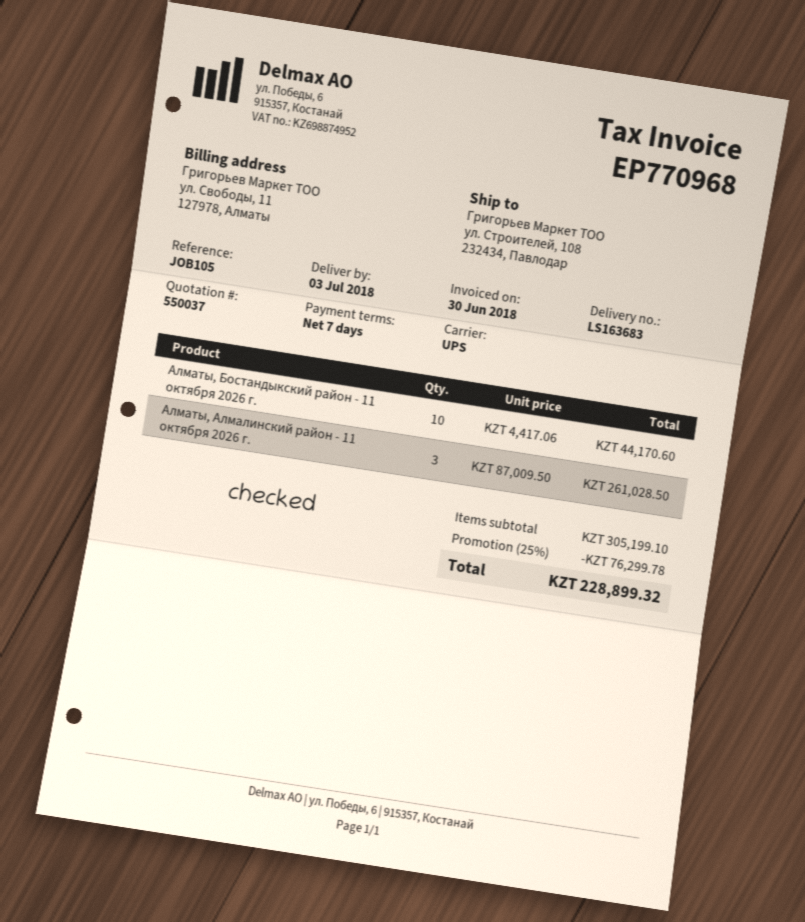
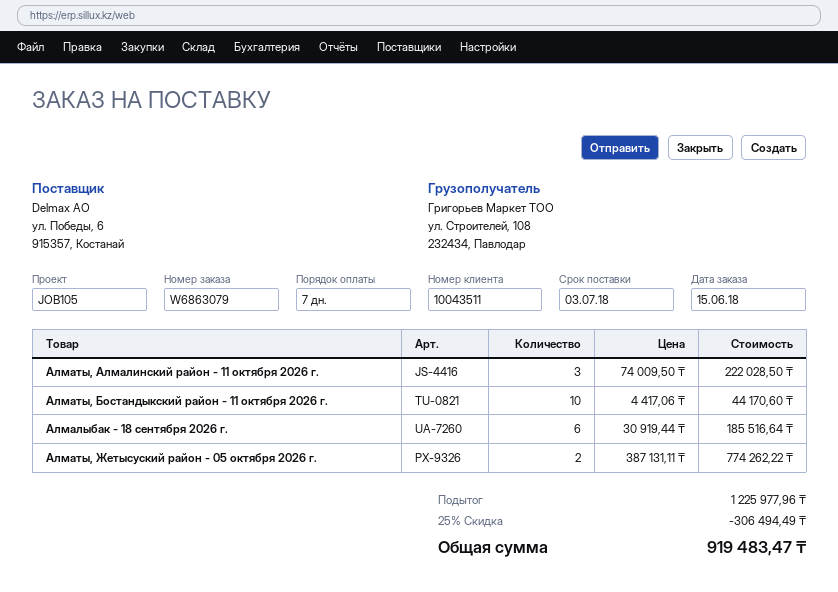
Алматы, Алмалинский район - 11 октября 2026 г.: 3 x 87009.50 = 261028.50 -> 3 x 74009.50 = 222028.50
Алмалыбак - 18 сентября 2026 г.: none -> 6 x 30919.44 = 185516.64
Алматы, Жетысуский район - 05 октября 2026 г.: none -> 2 x 387131.11 = 774262.22
subtotal: 305199.10 -> 1225977.96
discount: 25% = 76299.78 -> 25% = 306494.49
total: 228899.32 -> 919483.47

